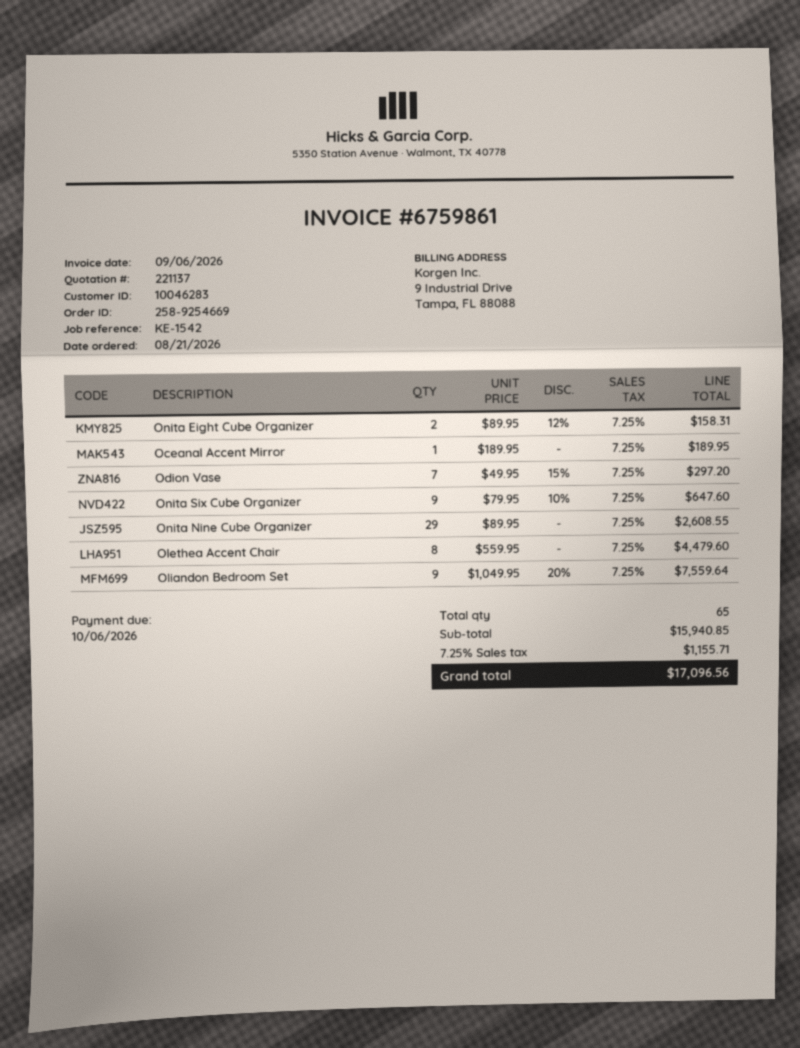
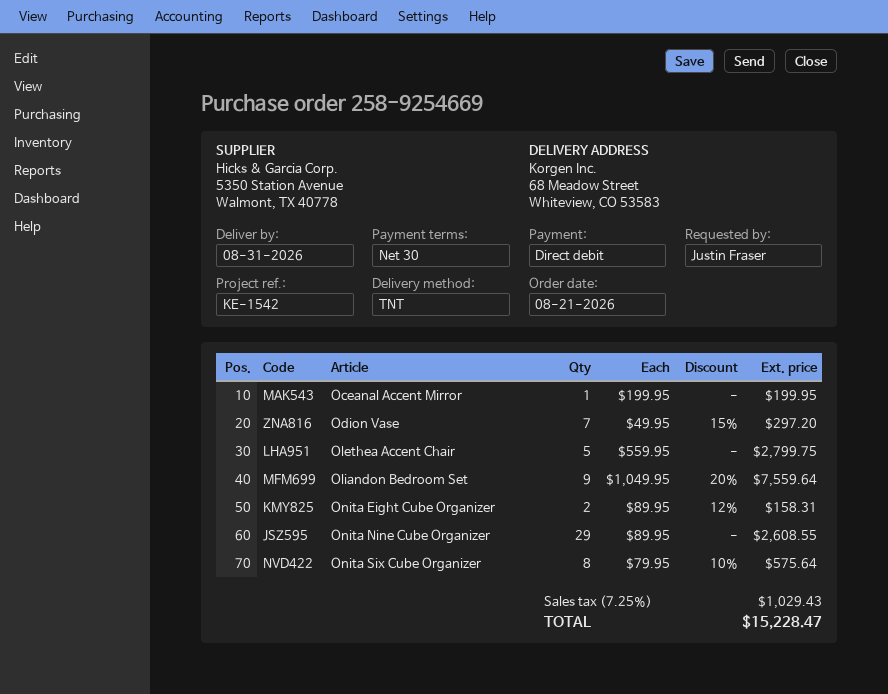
Oceanal Accent Mirror: 1 x 189.95 = 189.95 -> 1 x 199.95 = 199.95
Onita Six Cube Organizer: 9 x 79.95 - 10% = 647.60 -> 8 x 79.95 - 10% = 575.64
Olethea Accent Chair: 8 x 559.95 = 4479.60 -> 5 x 559.95 = 2799.75
tax: 7.25% = 1155.71 -> 7.25% = 1029.43
total: 17096.56 -> 15228.47

